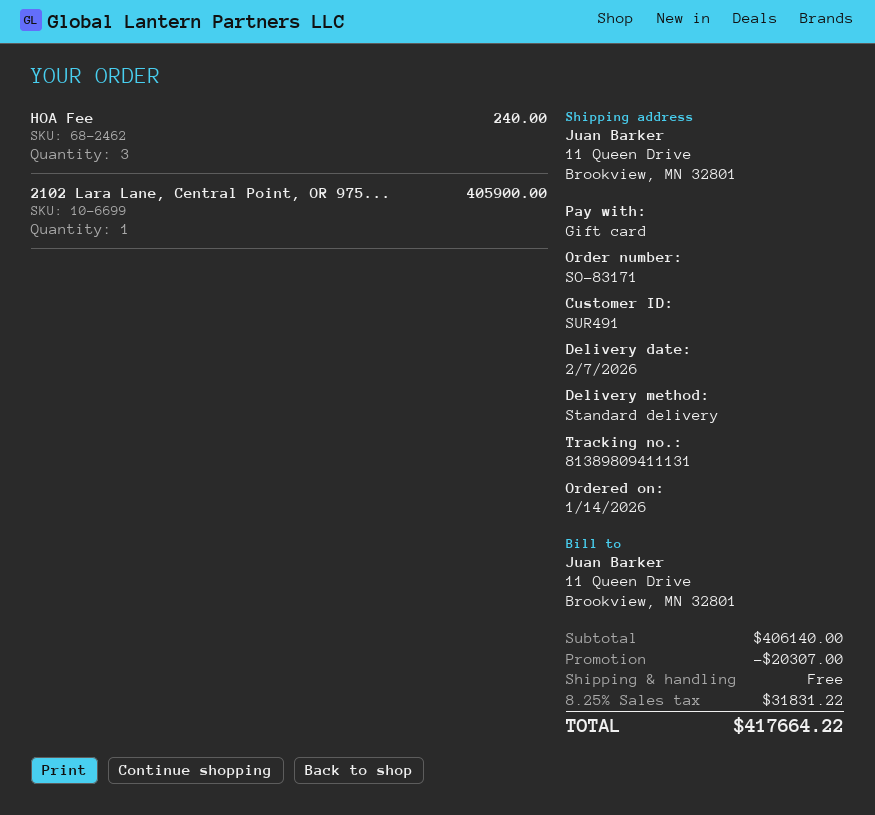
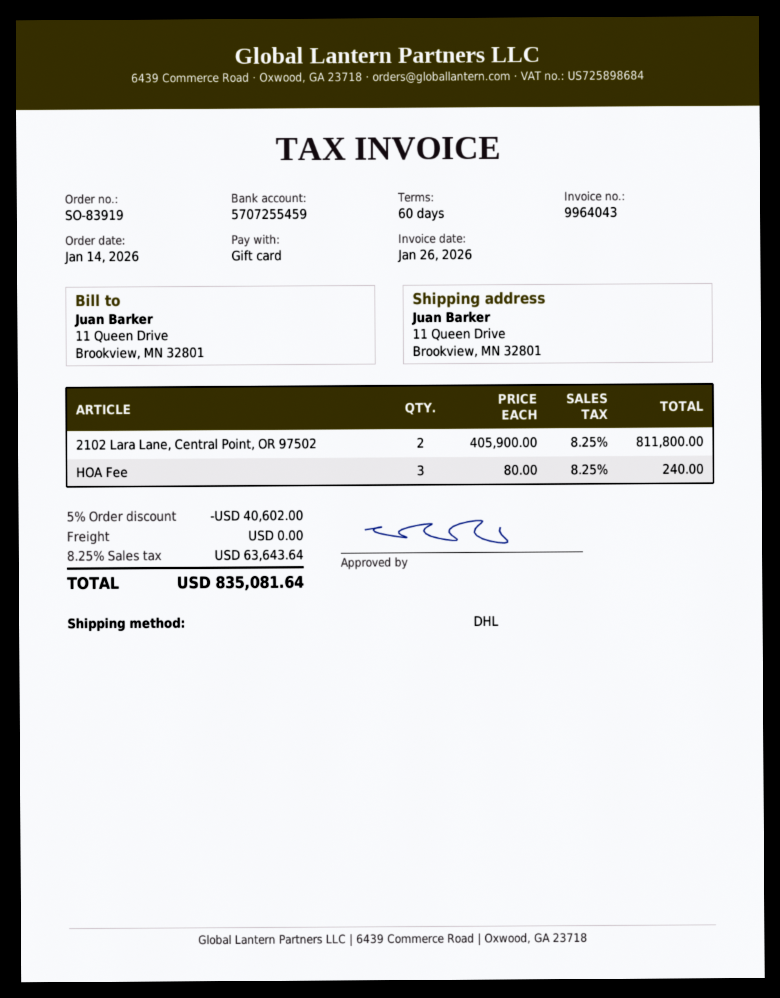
order number: SO-83171 -> SO-83919
shipping method: standard -> DHL
2102 Lara Lane, Central Point, OR 975...: 1 for 405900.00 -> 2 for 811800.00
discount: 20307.00 -> 40602.00
tax: 8.25% = 31831.22 -> 8.25% = 63643.64
total: 417664.22 -> 835081.64

